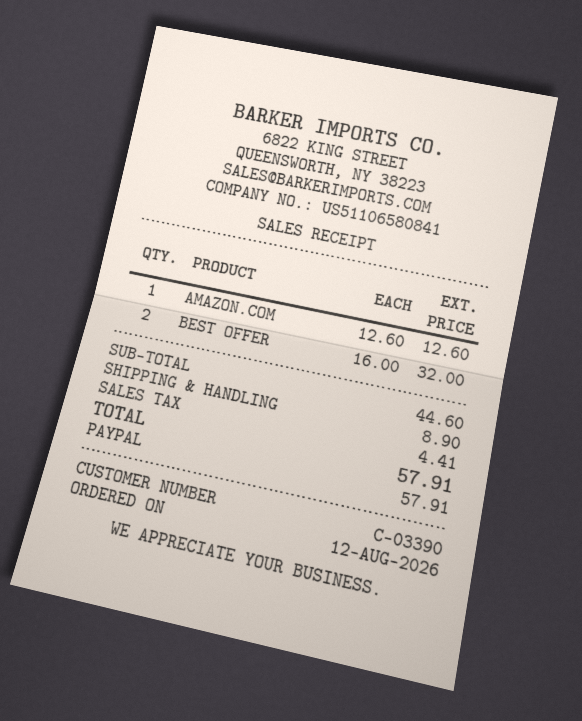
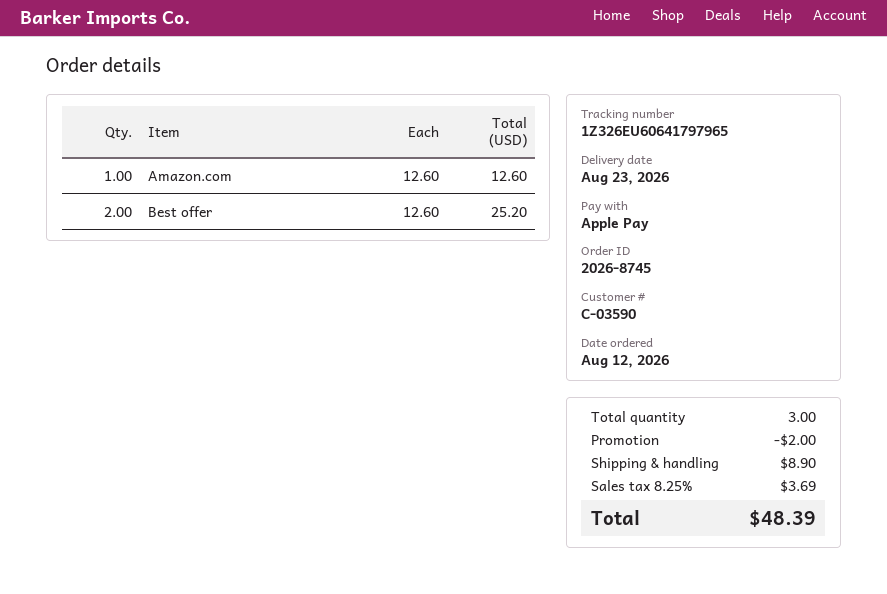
customer number: C-03390 -> C-03590
payment method: PayPal -> Apple Pay
BEST OFFER: 2 x 16.00 = 32.00 -> 2 x 12.60 = 25.20
discount: none -> 2.00
tax: 4.41 -> 3.69
total: 57.91 -> 48.39

